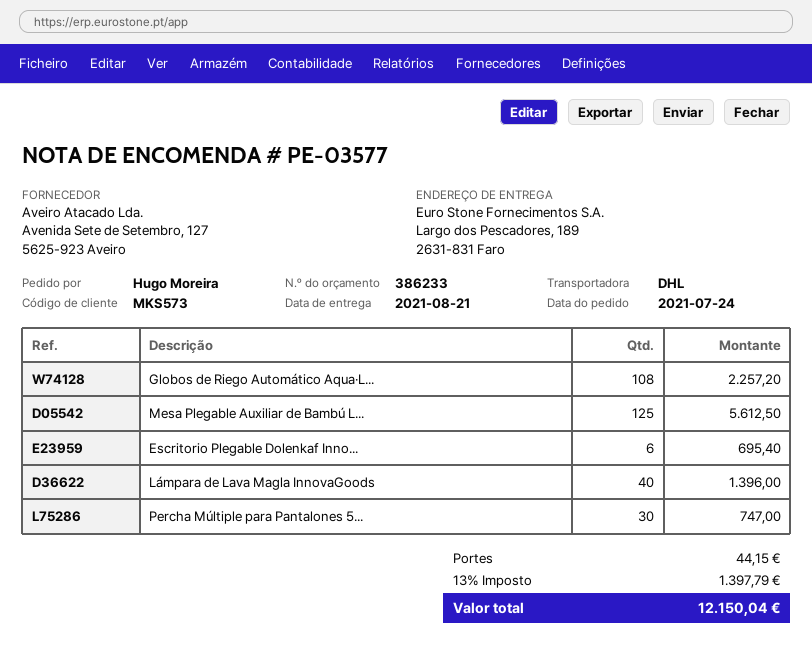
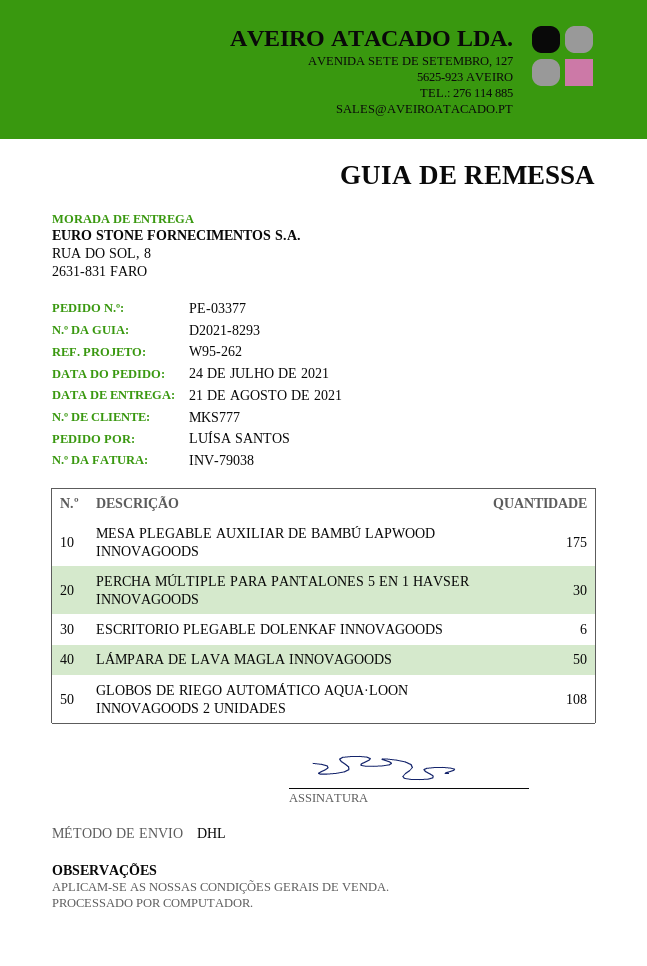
order number: PE-03577 -> PE-03377
customer number: MKS573 -> MKS777
ordered by: Hugo Moreira -> LUÍSA SANTOS
ship to: Largo dos Pescadores, 189, 2631-831 Faro -> RUA DO SOL, 8, 2631-831 FARO
Mesa Plegable Auxiliar de Bambú L...: 125 -> 175
Lámpara de Lava Magla InnovaGoods: 40 -> 50

